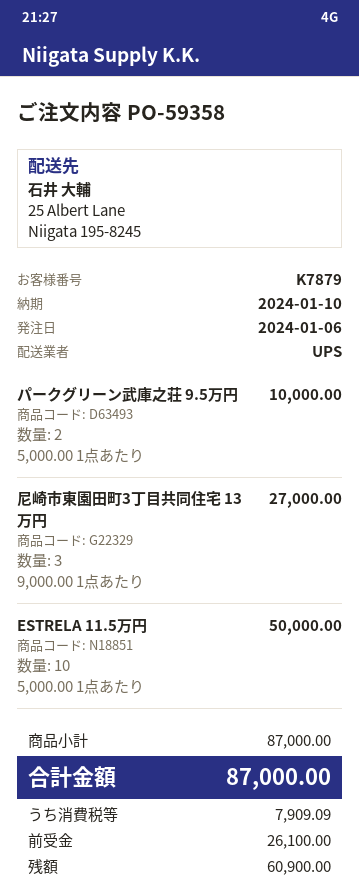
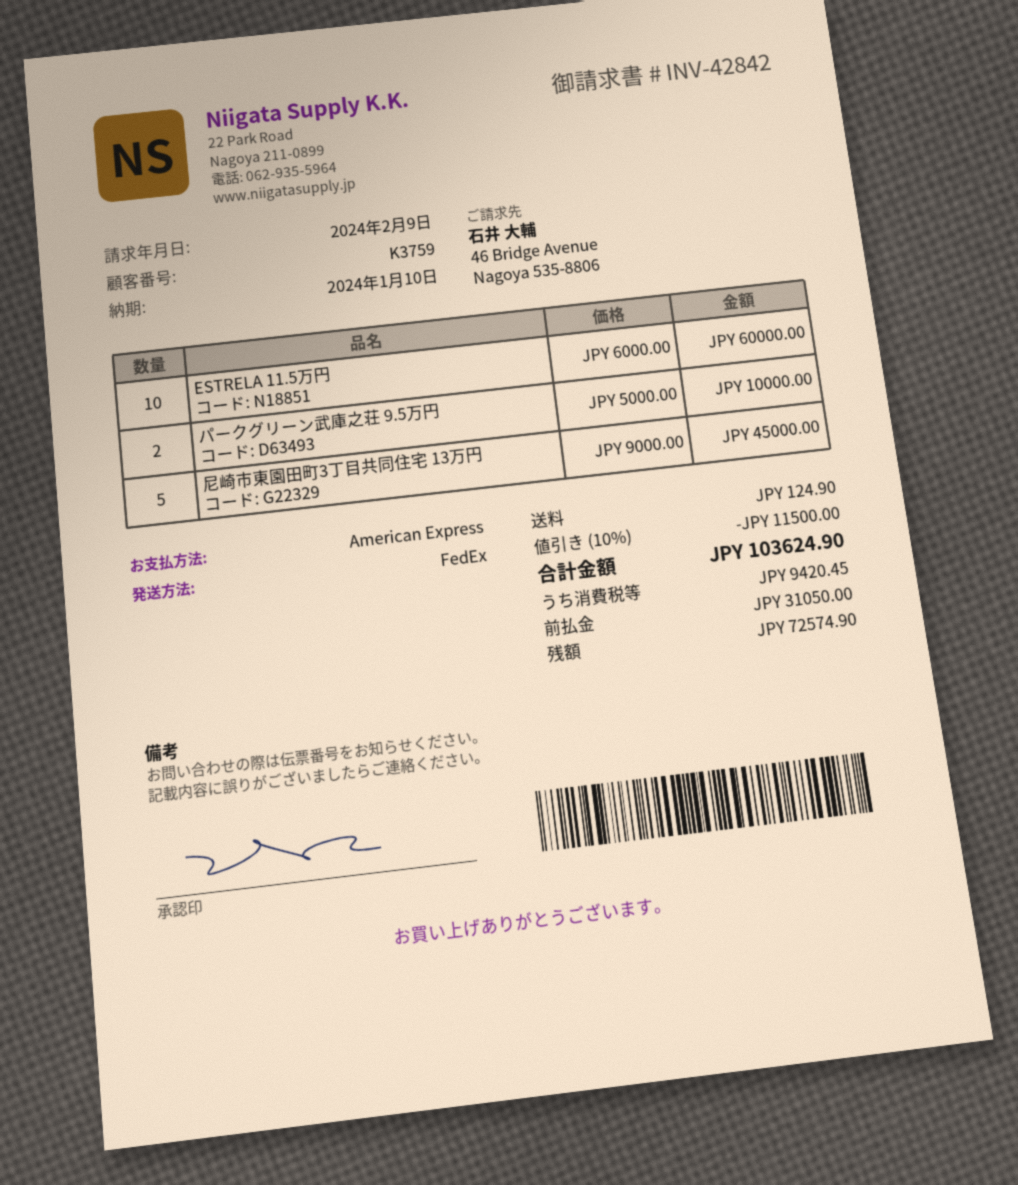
customer number: K7879 -> K3759
shipping method: UPS -> FedEx
尼崎市東園田町3丁目共同住宅 13万円: 3 x 9000.00 = 27000.00 -> 5 x 9000.00 = 45000.00
ESTRELA 11.5万円: 10 x 5000.00 = 50000.00 -> 10 x 6000.00 = 60000.00
discount: none -> 10% = 11500.00
shipping: none -> 124.90
tax: 7909.09 -> 9420.45
total: 87000.00 -> 103624.90
deposit: 26100.00 -> 31050.00
balance: 60900.00 -> 72574.90

